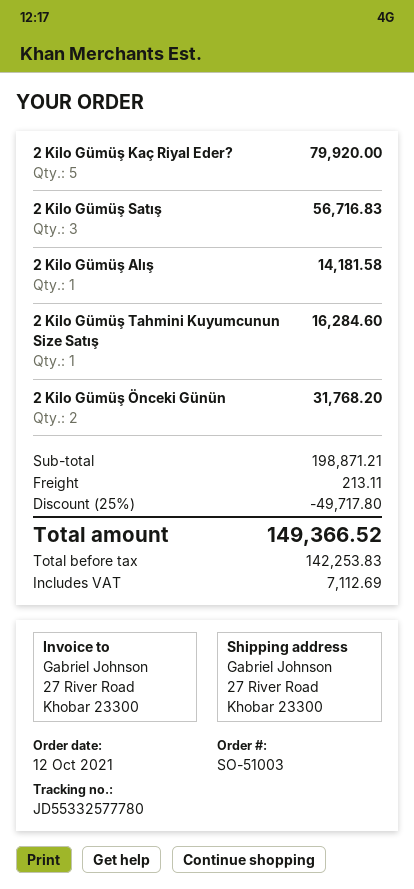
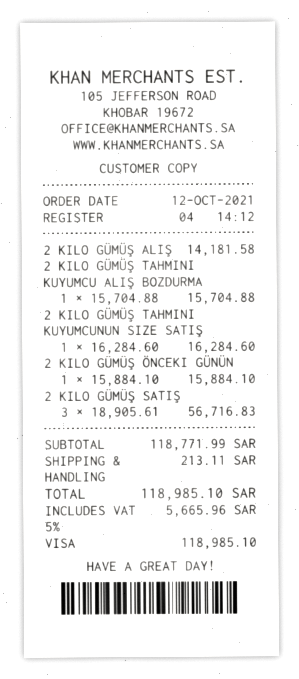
2 Kilo Gümüş Kaç Riyal Eder?: 5 for 79920.00 -> none
2 Kilo Gümüş Önceki Günün: 2 for 31768.20 -> 1 for 15884.10
2 KILO GÜMÜŞ TAHMINI KUYUMCU ALIŞ BOZDURMA: none -> 1 for 15704.88
subtotal: 198871.21 -> 118771.99
discount: 25% = 49717.80 -> none
tax: 7112.69 -> 5665.96
total: 149366.52 -> 118985.10

